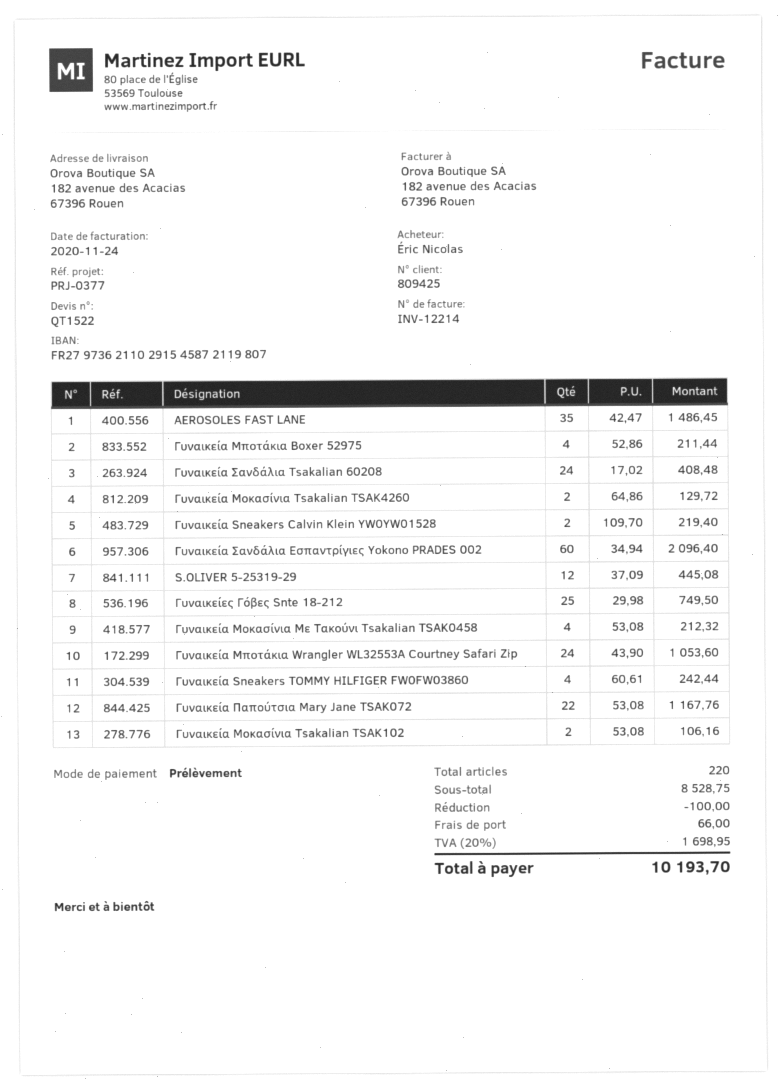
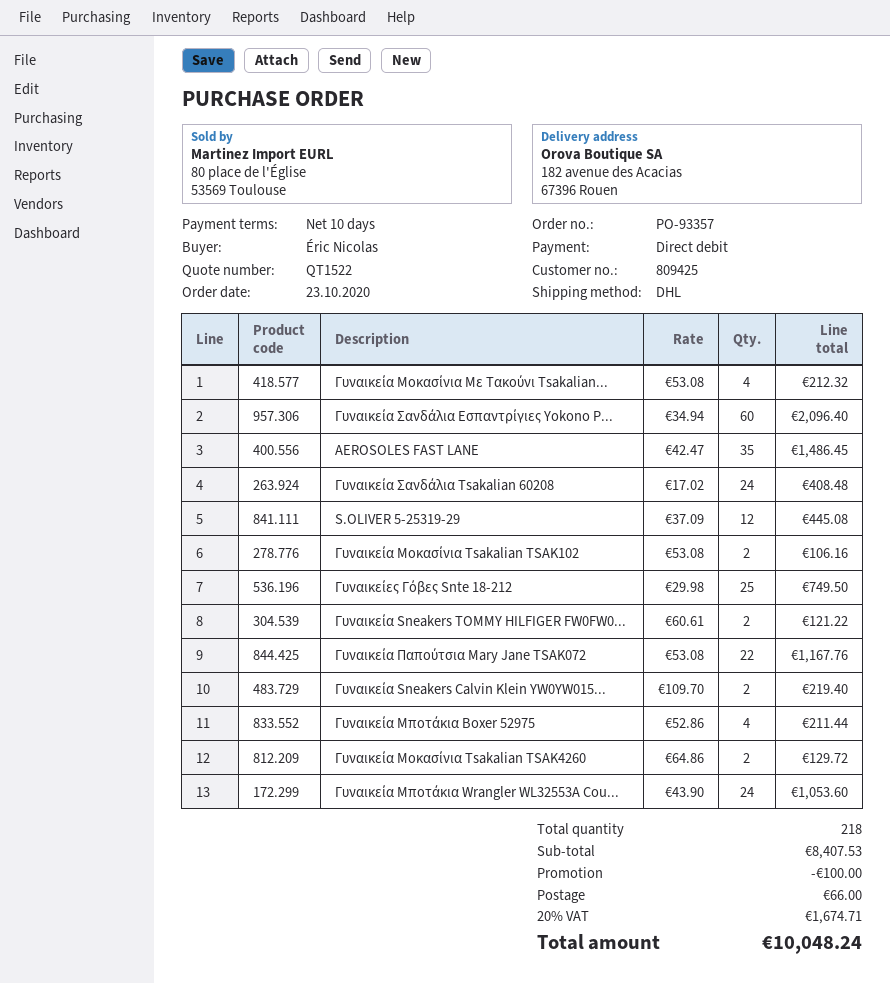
Γυναικεία Sneakers TOMMY HILFIGER FW0FW03860: 4 x 60.61 = 242.44 -> 2 x 60.61 = 121.22
total quantity: 220 -> 218
subtotal: 8528.75 -> 8407.53
tax: 20% = 1698.95 -> 20% = 1674.71
total: 10193.70 -> 10048.24

